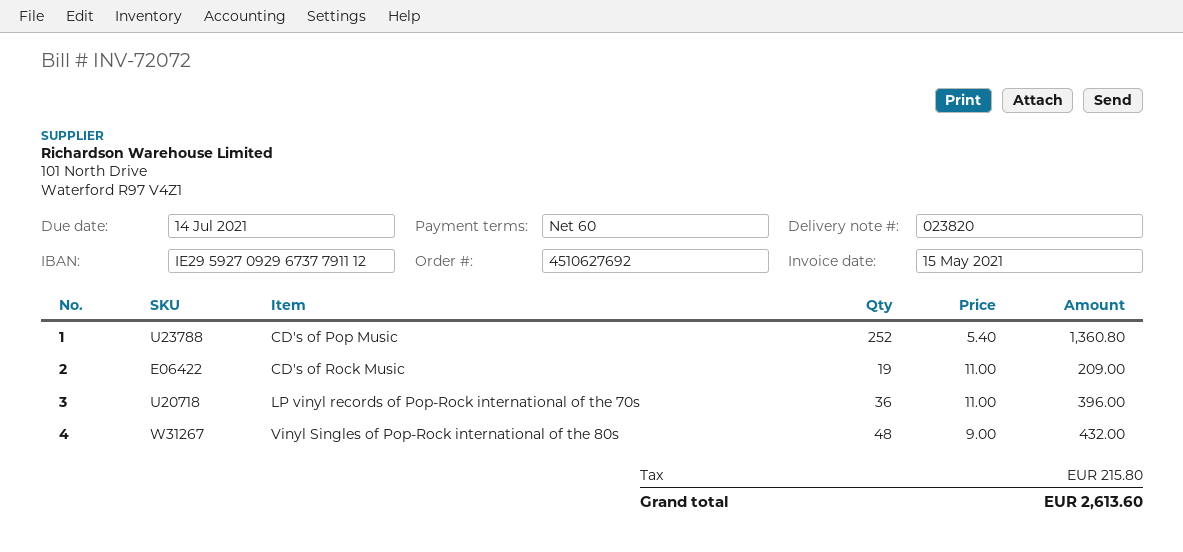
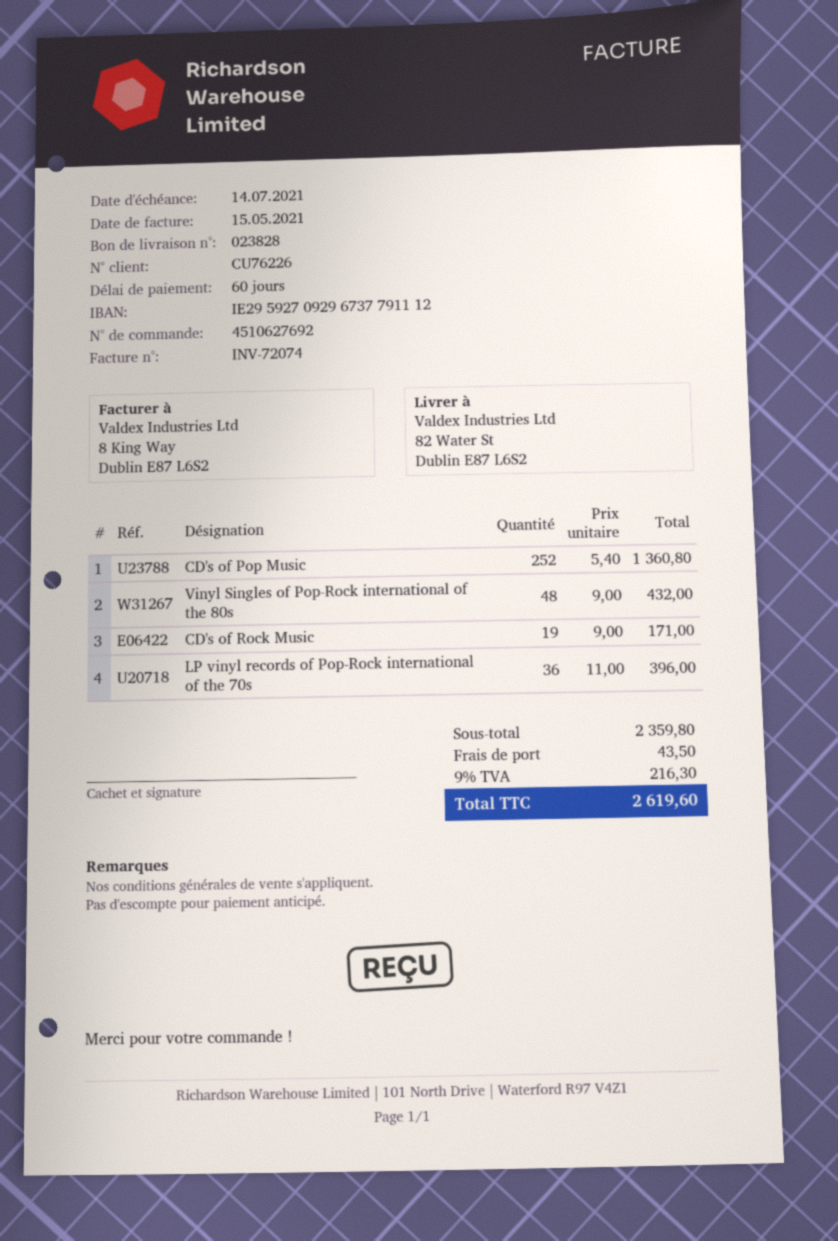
delivery note number: 023820 -> 023828
invoice number: INV-72072 -> INV-72074
CD's of Rock Music: 19 x 11.00 = 209.00 -> 19 x 9.00 = 171.00
shipping: none -> 43.50
tax: 215.80 -> 216.30
total: 2613.60 -> 2619.60

